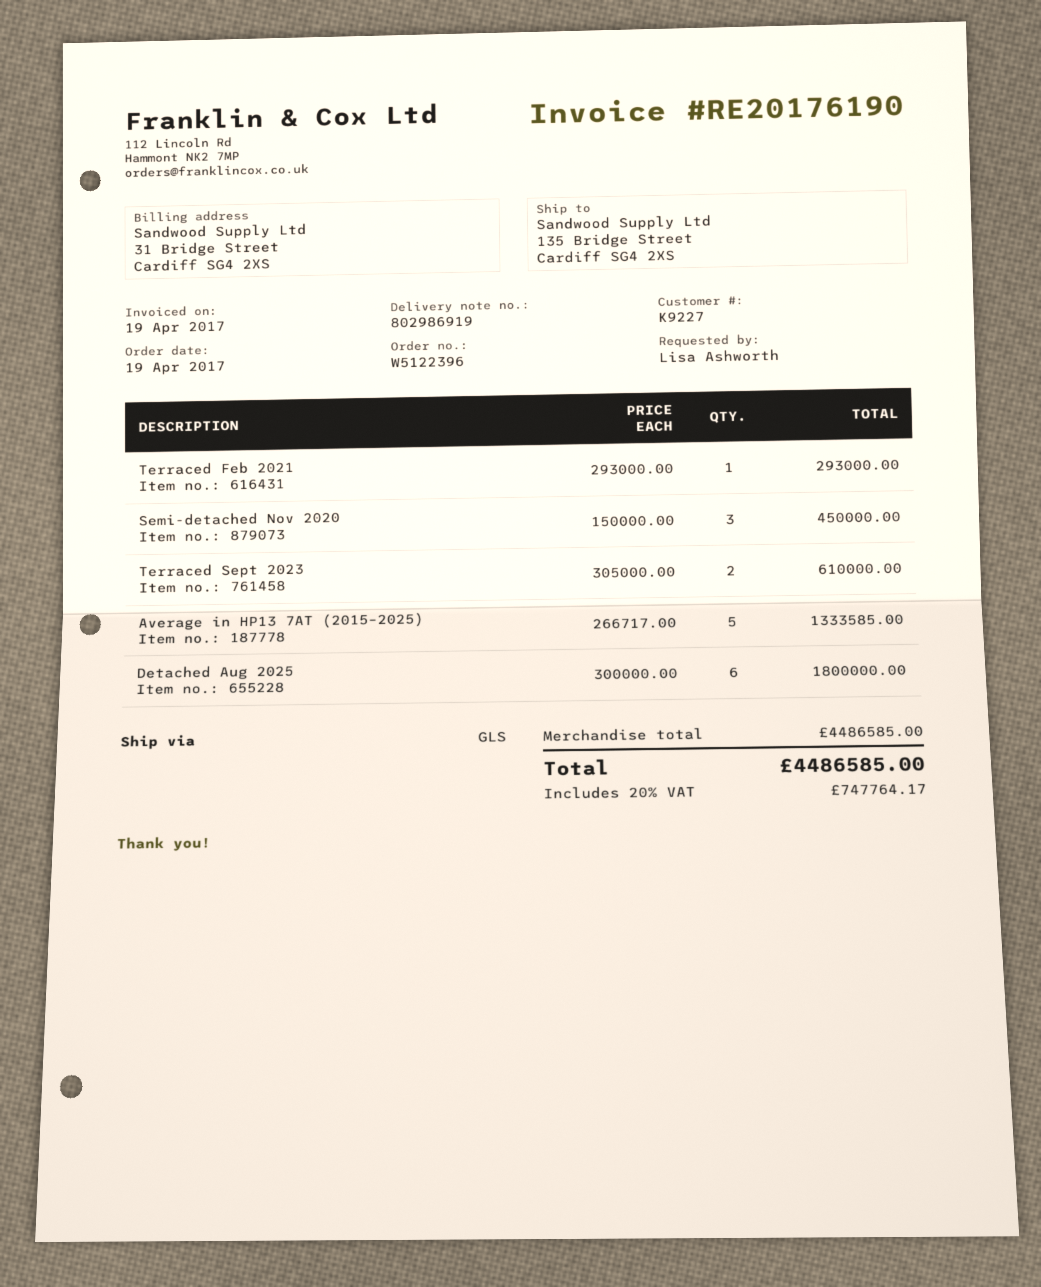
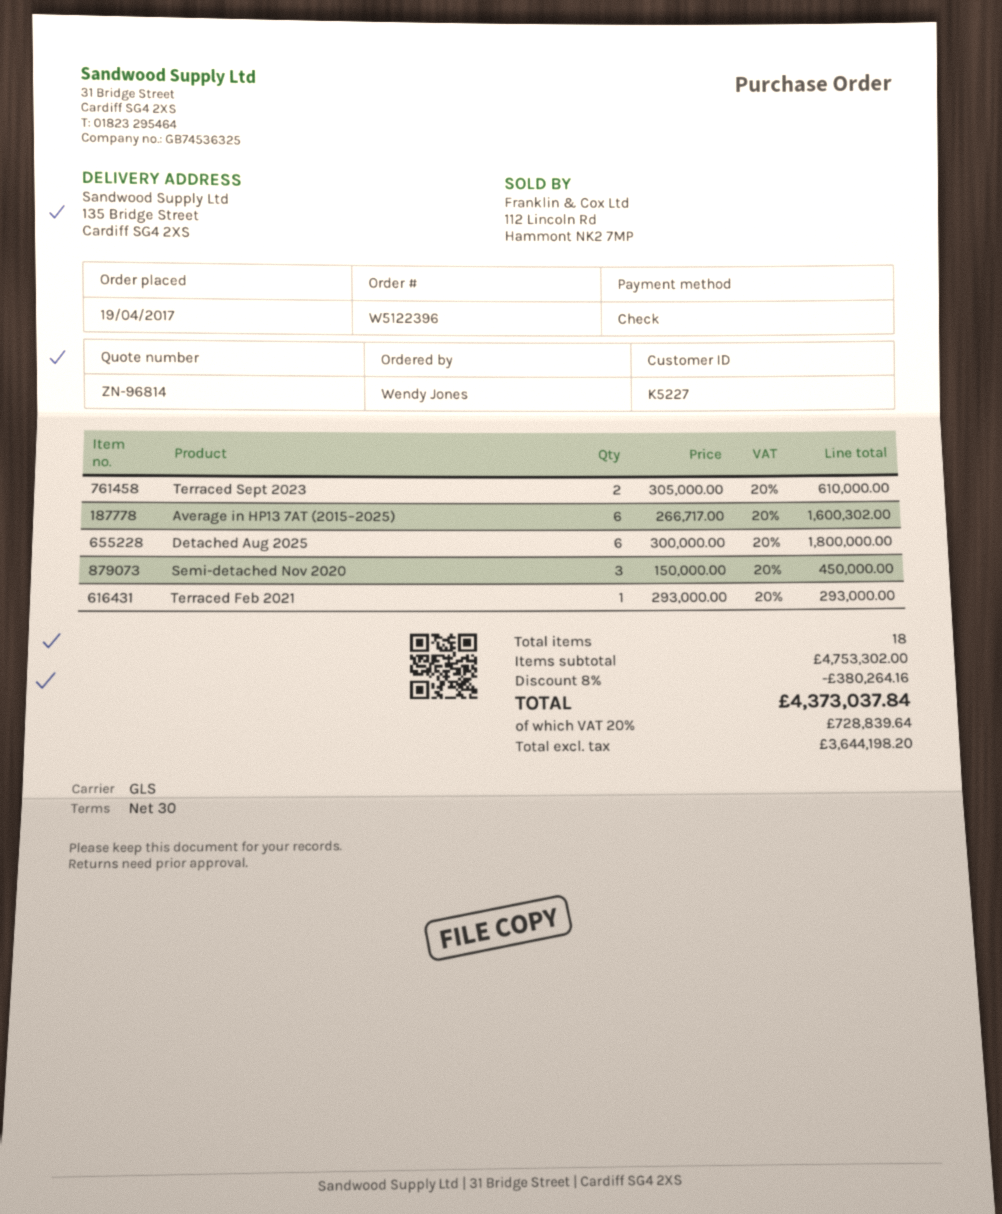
customer number: K9227 -> K5227
ordered by: Lisa Ashworth -> Wendy Jones
Average in HP13 7AT (2015–2025): 5 x 266717.00 = 1333585.00 -> 6 x 266717.00 = 1600302.00
subtotal: 4486585.00 -> 4753302.00
discount: none -> 8% = 380264.16
tax: 20% = 747764.17 -> 20% = 728839.64
total: 4486585.00 -> 4373037.84

